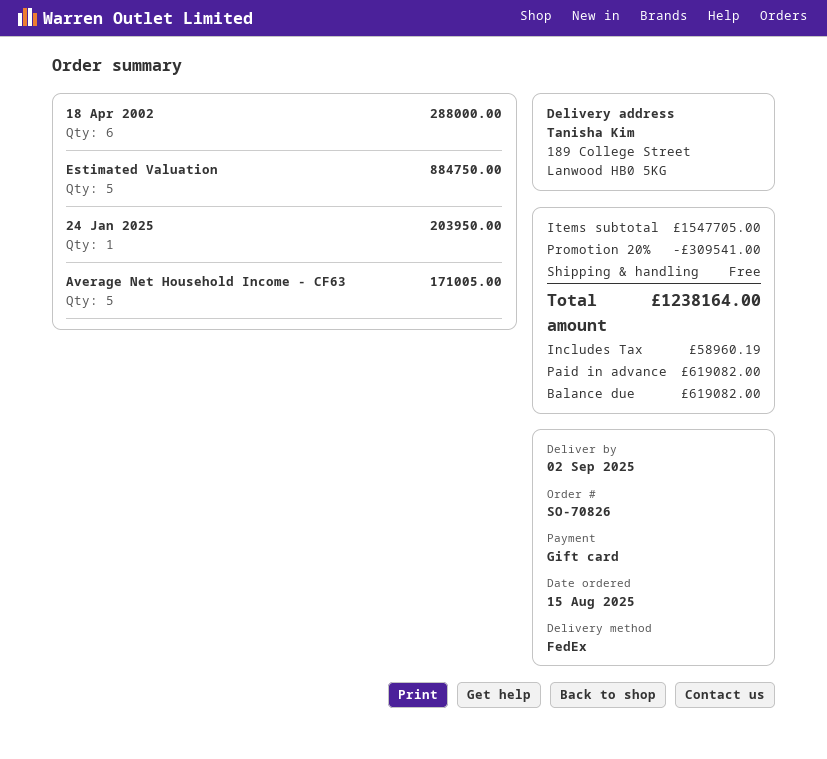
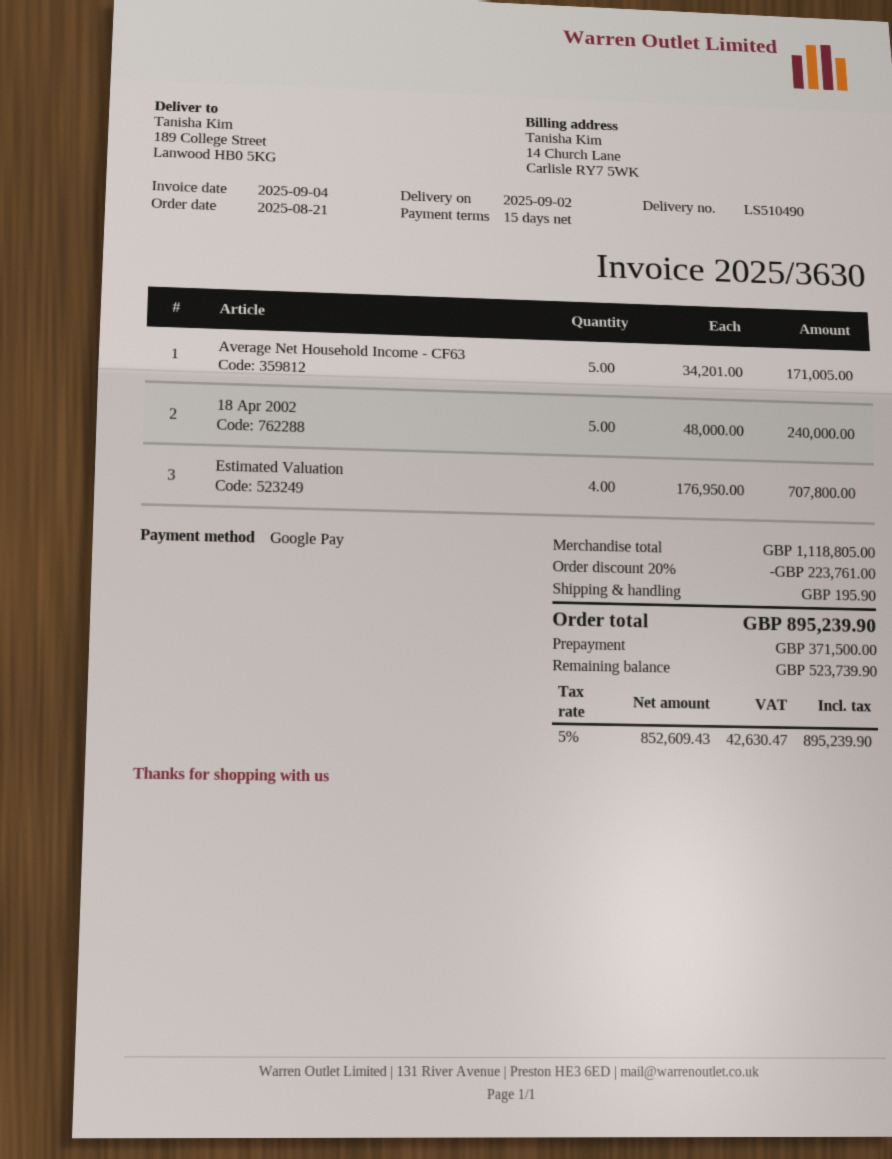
order date: 2025-08-15 -> 2025-08-21
payment method: gift card -> Google Pay
18 Apr 2002: 6 for 288000.00 -> 5 for 240000.00
Estimated Valuation: 5 for 884750.00 -> 4 for 707800.00
24 Jan 2025: 1 for 203950.00 -> none
subtotal: 1547705.00 -> 1118805.00
discount: 20% = 309541.00 -> 20% = 223761.00
shipping: 0.00 -> 195.90
tax: 58960.19 -> 42630.47
total: 1238164.00 -> 895239.90
deposit: 619082.00 -> 371500.00
balance: 619082.00 -> 523739.90

